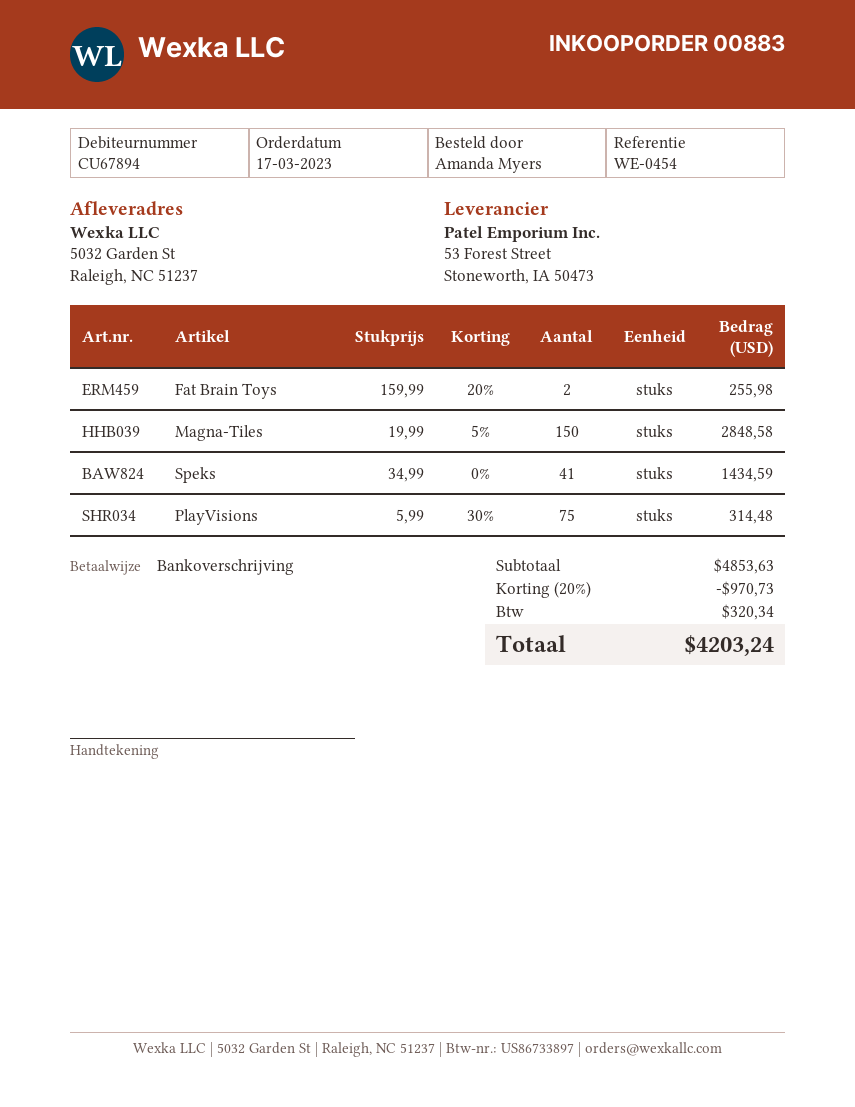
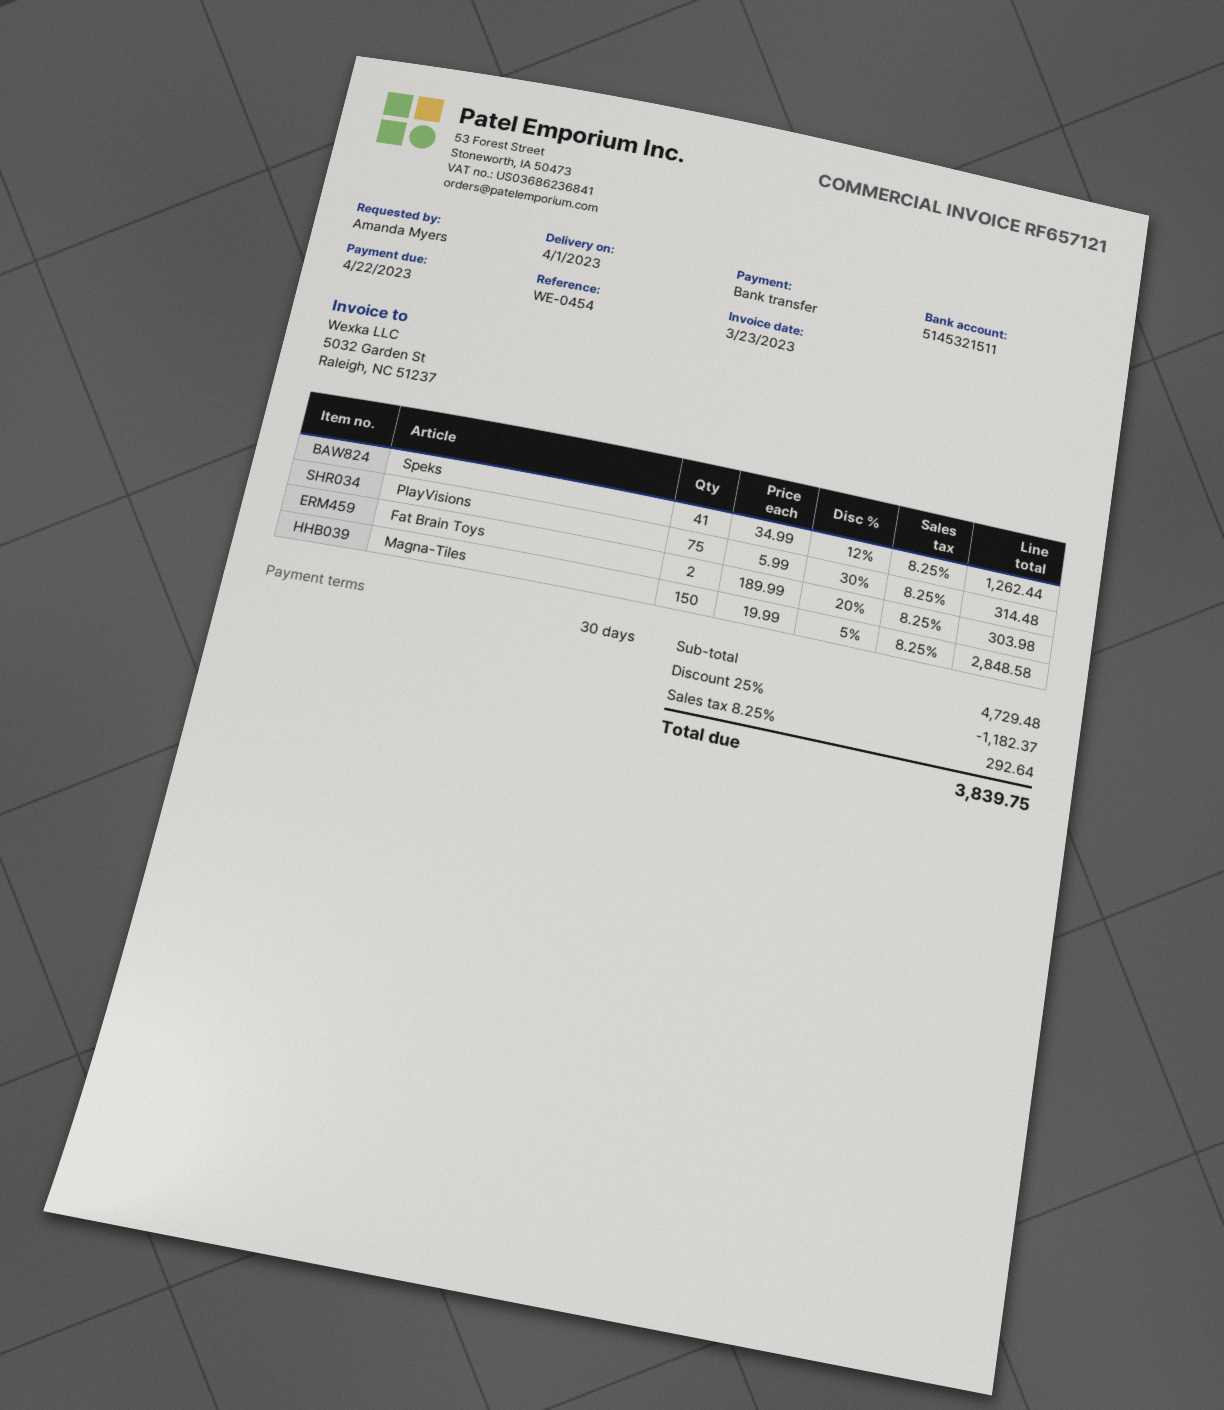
Fat Brain Toys: 2 x 159.99 - 20% = 255.98 -> 2 x 189.99 - 20% = 303.98
Speks: 41 x 34.99 = 1434.59 -> 41 x 34.99 - 12% = 1262.44
subtotal: 4853.63 -> 4729.48
discount: 20% = 970.73 -> 25% = 1182.37
tax: 320.34 -> 292.64
total: 4203.24 -> 3839.75

